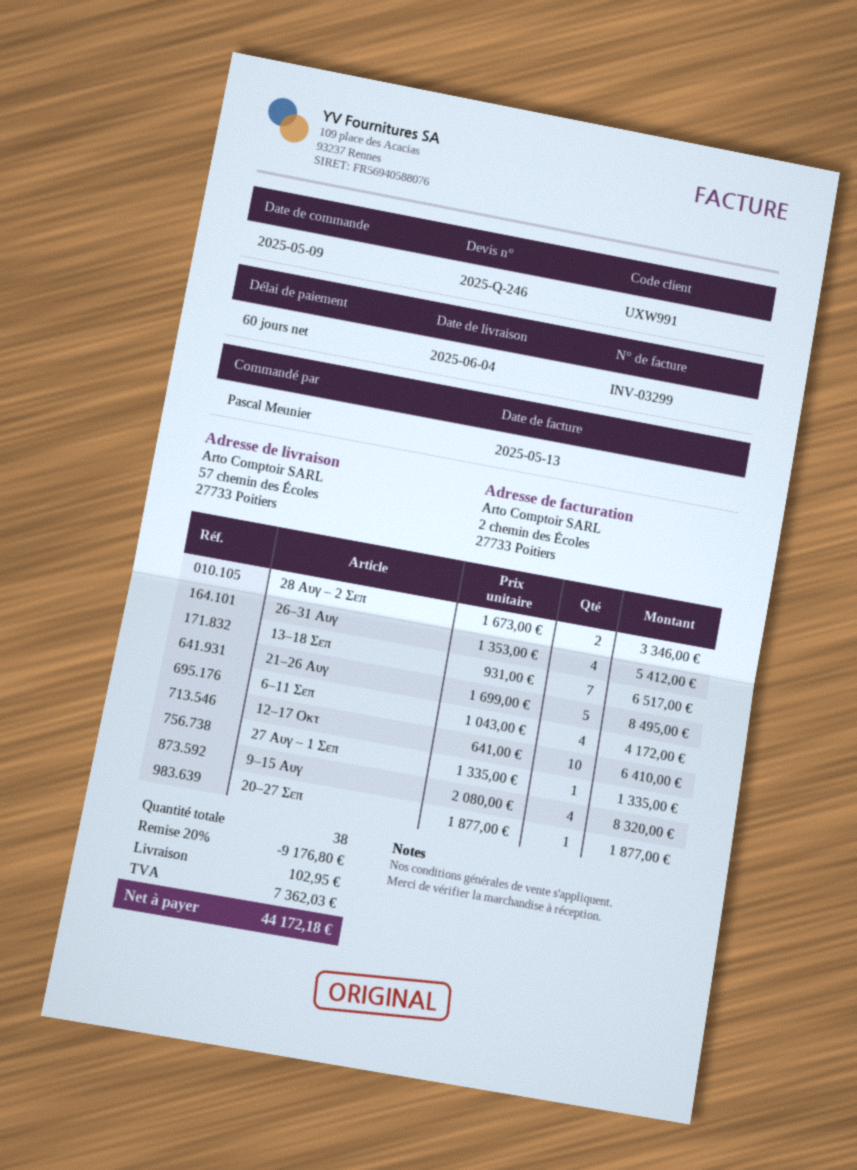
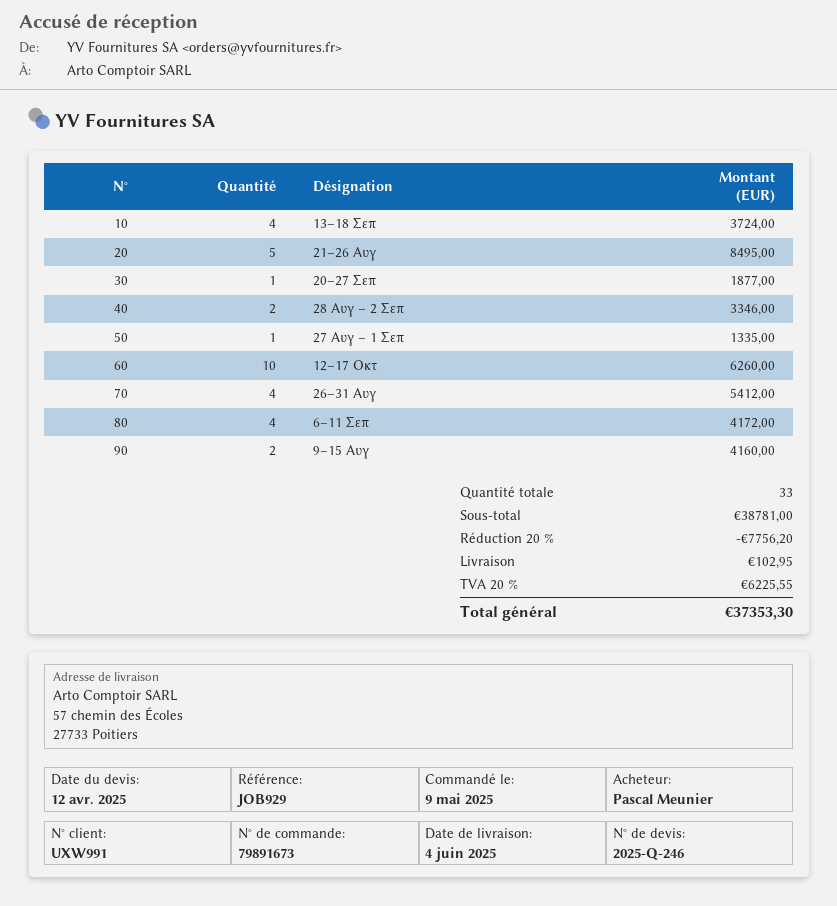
13–18 Σεπ: 7 for 6517.00 -> 4 for 3724.00
12–17 Οκτ: 10 for 6410.00 -> 10 for 6260.00
9–15 Αυγ: 4 for 8320.00 -> 2 for 4160.00
total quantity: 38 -> 33
discount: 20% = 9176.80 -> 20% = 7756.20
tax: 7362.03 -> 6225.55
total: 44172.18 -> 37353.30

